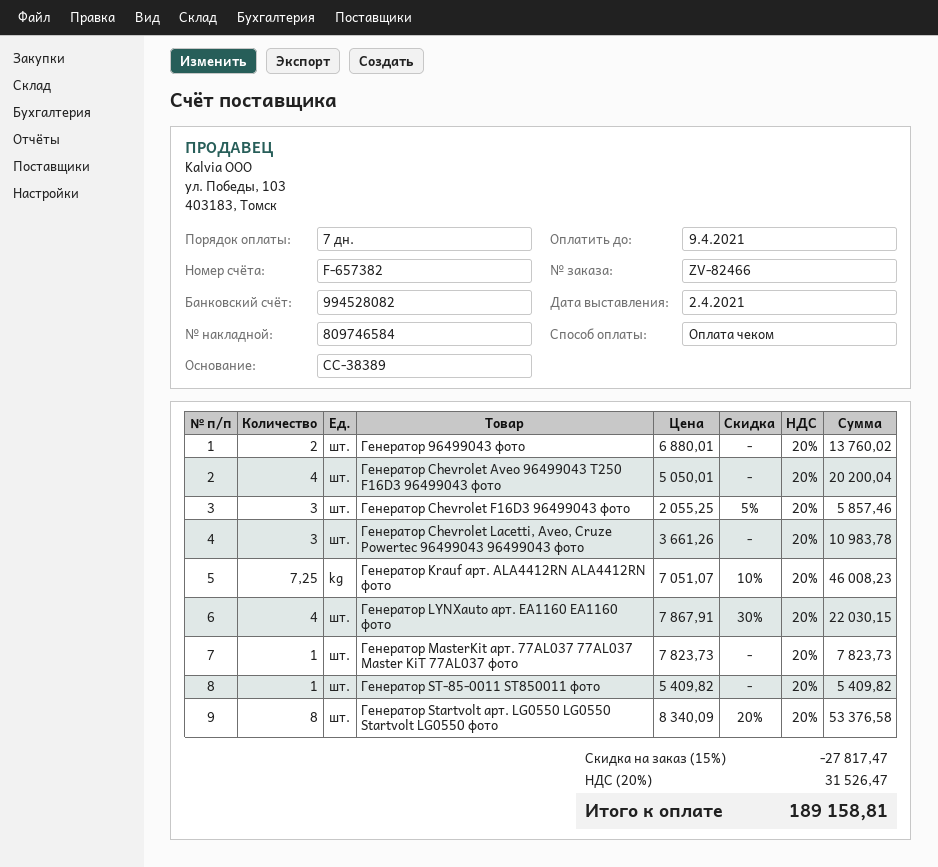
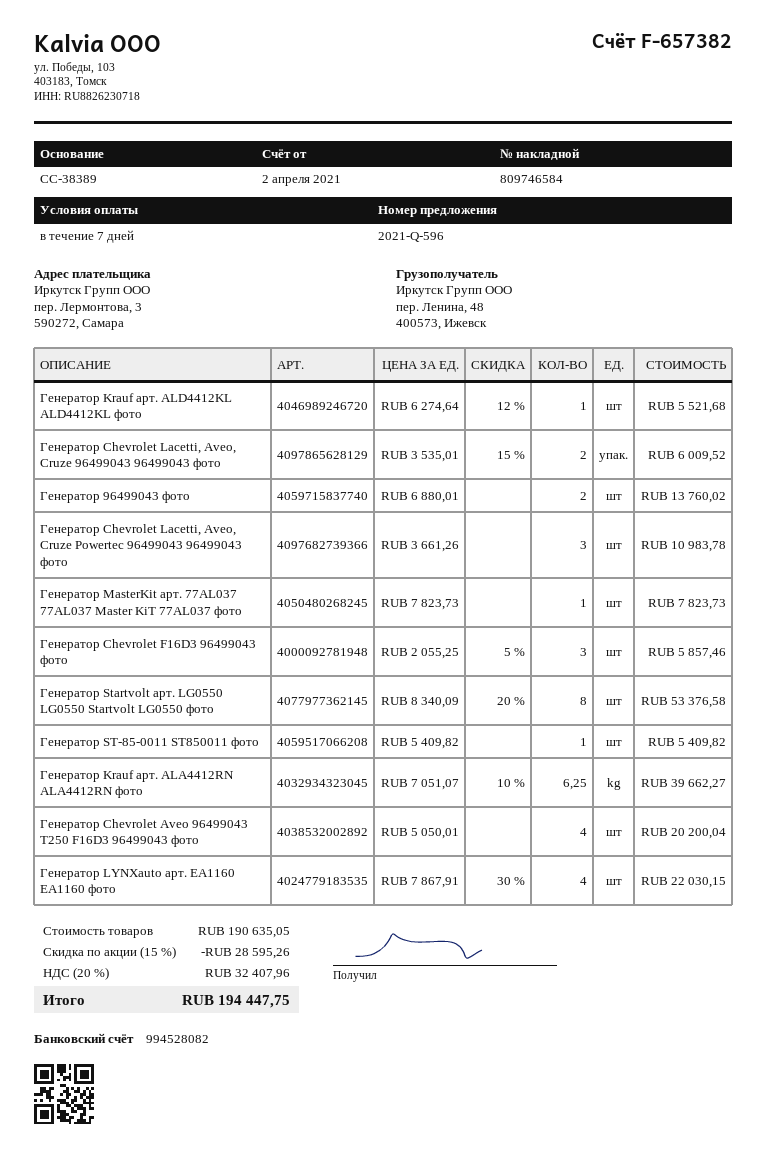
Генератор Krauf арт. ALA4412RN ALA4412RN фото: 7.25 x 7051.07 - 10% = 46008.23 -> 6.25 x 7051.07 - 10% = 39662.27
Генератор Krauf арт. ALD4412KL ALD4412KL фото: none -> 1 x 6274.64 - 12% = 5521.68
Генератор Chevrolet Lacetti, Aveo, Cruze 96499043 96499043 фото: none -> 2 x 3535.01 - 15% = 6009.52
discount: 15% = 27817.47 -> 15% = 28595.26
tax: 20% = 31526.47 -> 20% = 32407.96
total: 189158.81 -> 194447.75

